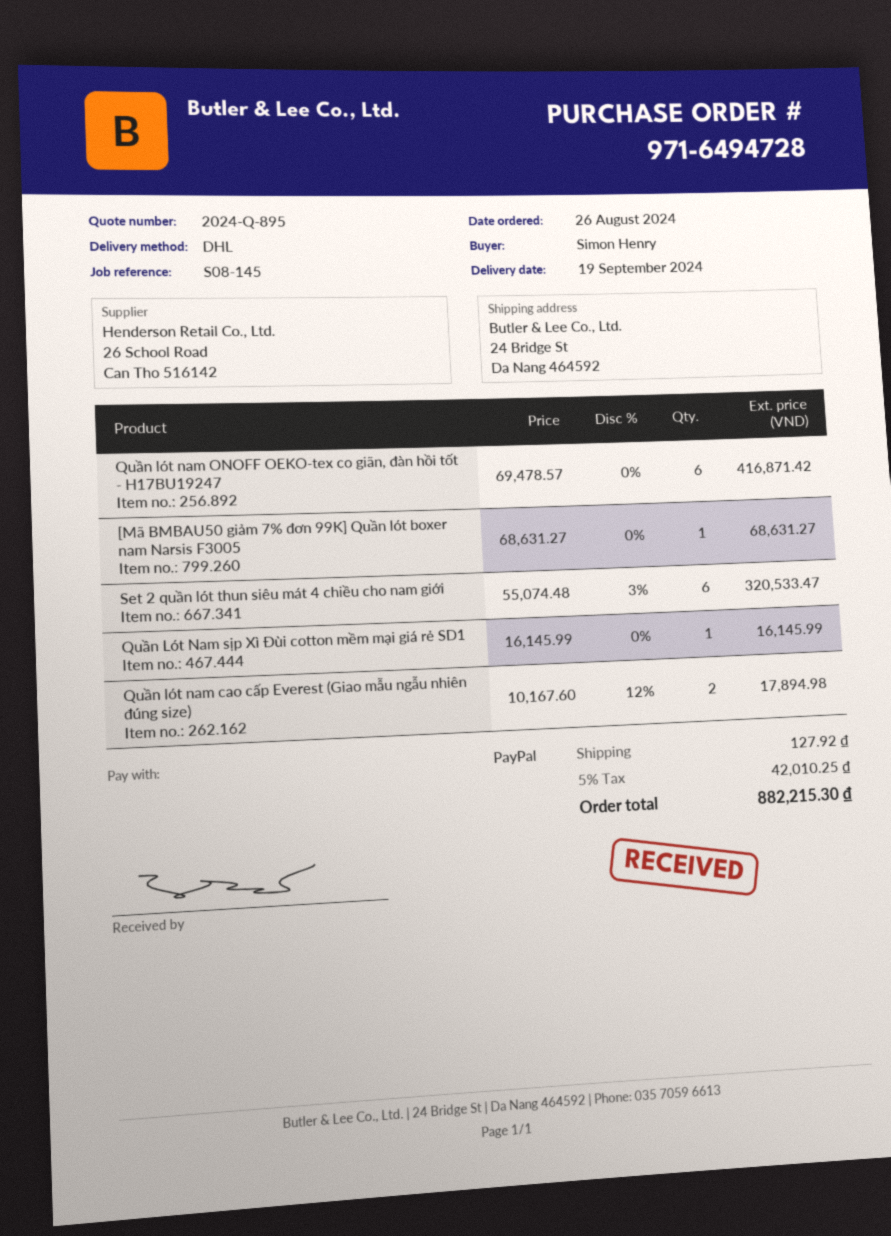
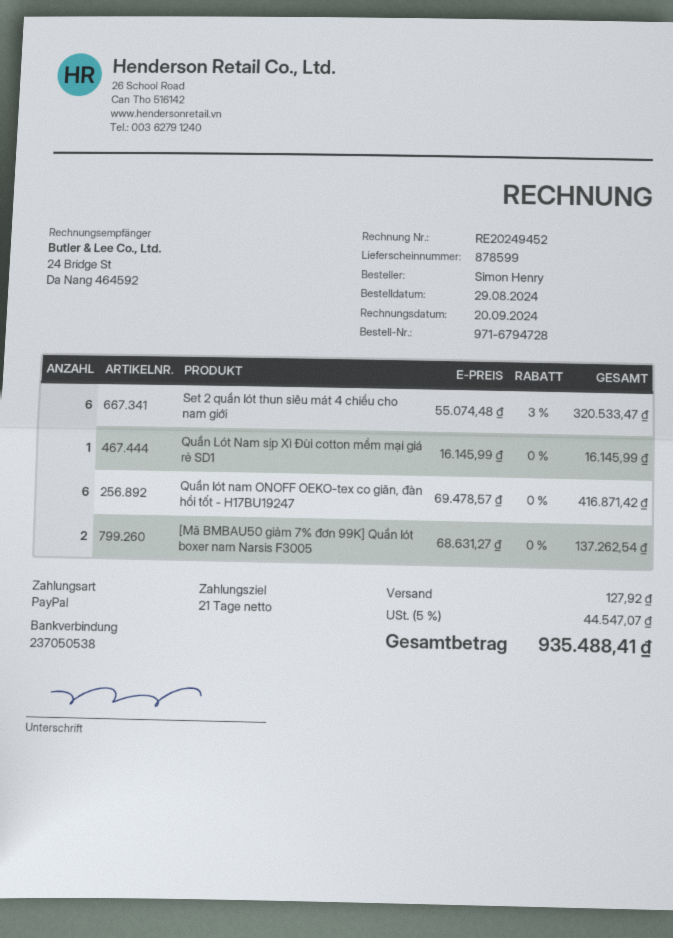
order number: 971-6494728 -> 971-6794728
order date: 2024-08-26 -> 2024-08-29
[Mã BMBAU50 giảm 7% đơn 99K] Quần lót boxer nam Narsis F3005: 1 x 68631.27 = 68631.27 -> 2 x 68631.27 = 137262.54
Quần lót nam cao cấp Everest (Giao mẫu ngẫu nhiên đúng size): 2 x 10167.60 - 12% = 17894.98 -> none
tax: 5% = 42010.25 -> 5% = 44547.07
total: 882215.30 -> 935488.41

